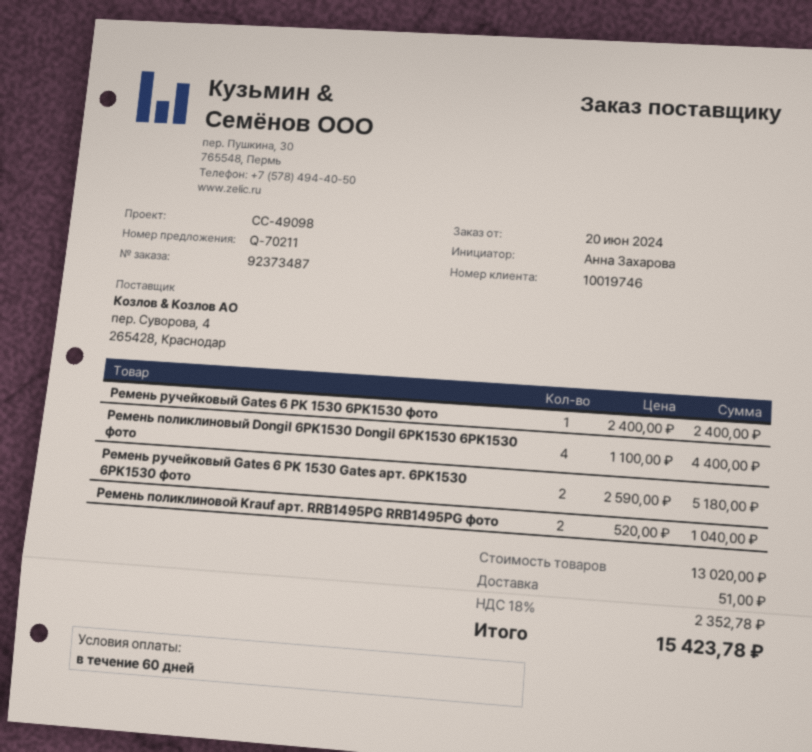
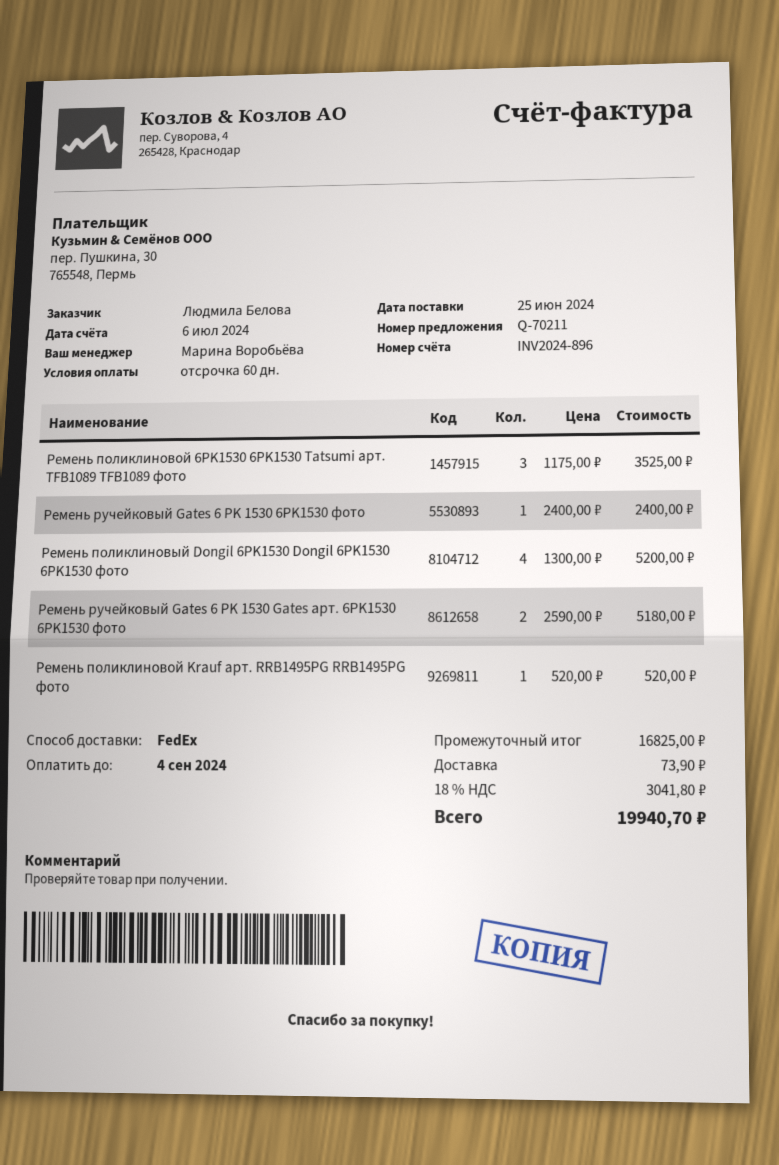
ordered by: Анна Захарова -> Людмила Белова
Ремень поликлиновый Dongil 6PK1530 Dongil 6PK1530 6PK1530 фото: 4 x 1100.00 = 4400.00 -> 4 x 1300.00 = 5200.00
Ремень поликлиновой Krauf арт. RRB1495PG RRB1495PG фото: 2 x 520.00 = 1040.00 -> 1 x 520.00 = 520.00
Ремень поликлиновой 6PK1530 6PK1530 Tatsumi арт. TFB1089 TFB1089 фото: none -> 3 x 1175.00 = 3525.00
subtotal: 13020.00 -> 16825.00
shipping: 51.00 -> 73.90
tax: 18% = 2352.78 -> 18% = 3041.80
total: 15423.78 -> 19940.70

